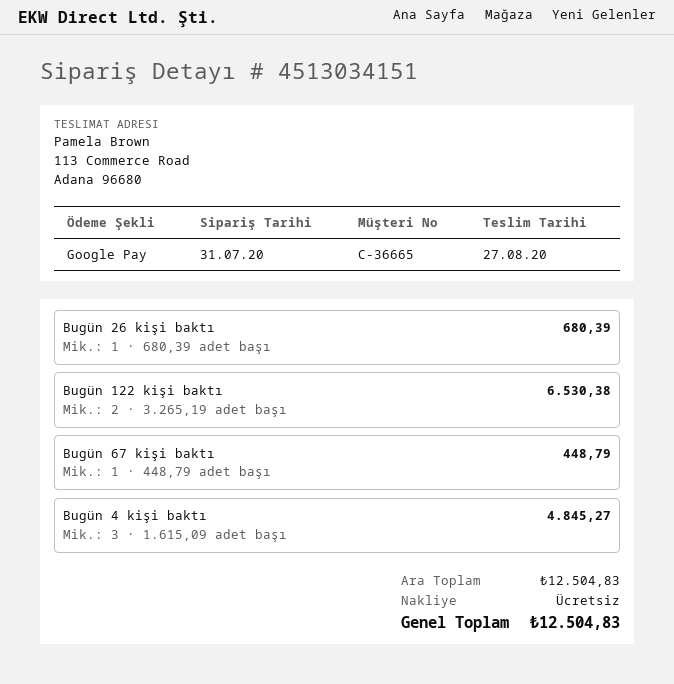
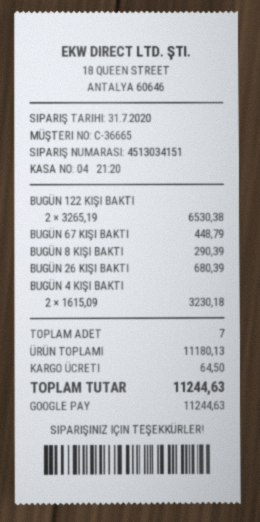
Bugün 4 kişi baktı: 3 x 1615.09 = 4845.27 -> 2 x 1615.09 = 3230.18
BUGÜN 8 KIŞI BAKTI: none -> 1 x 290.39 = 290.39
subtotal: 12504.83 -> 11180.13
shipping: 0.00 -> 64.50
total: 12504.83 -> 11244.63

